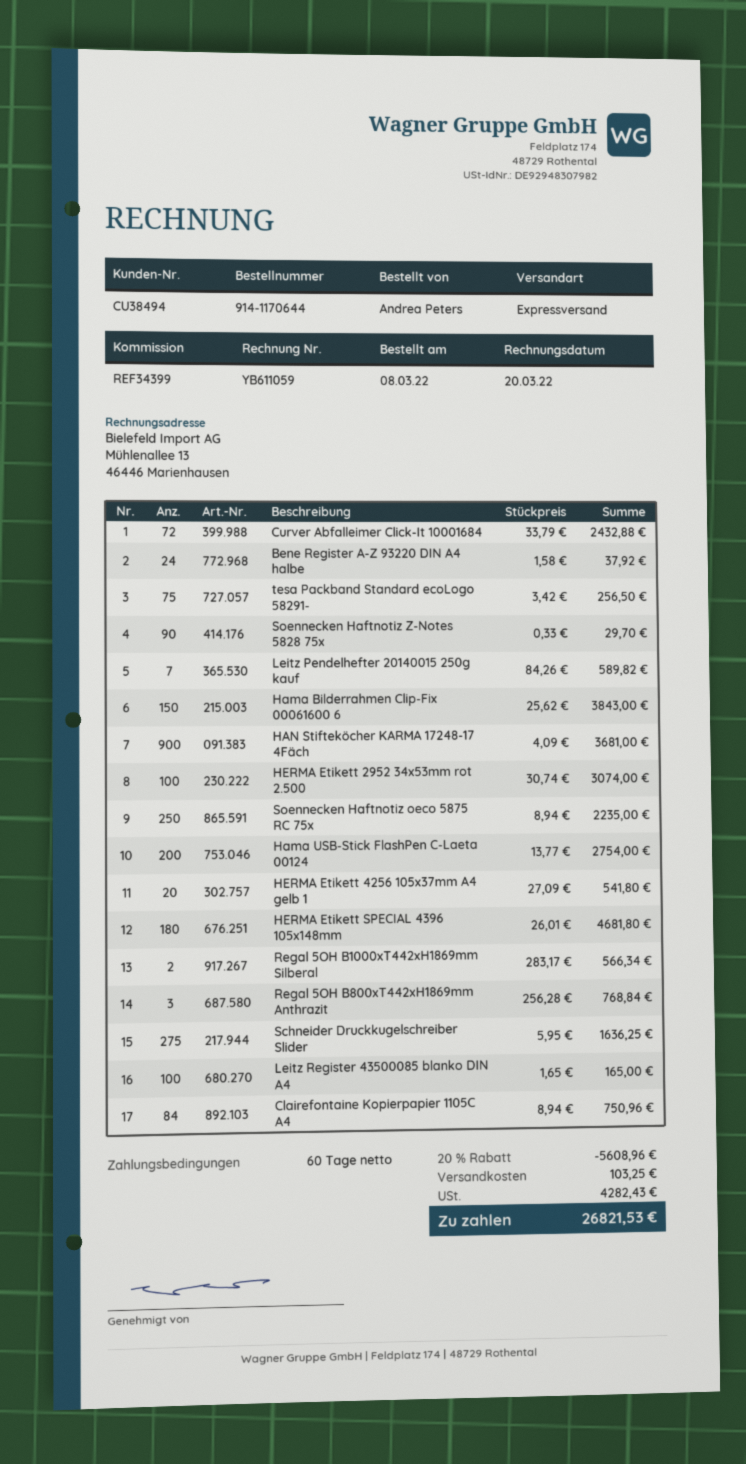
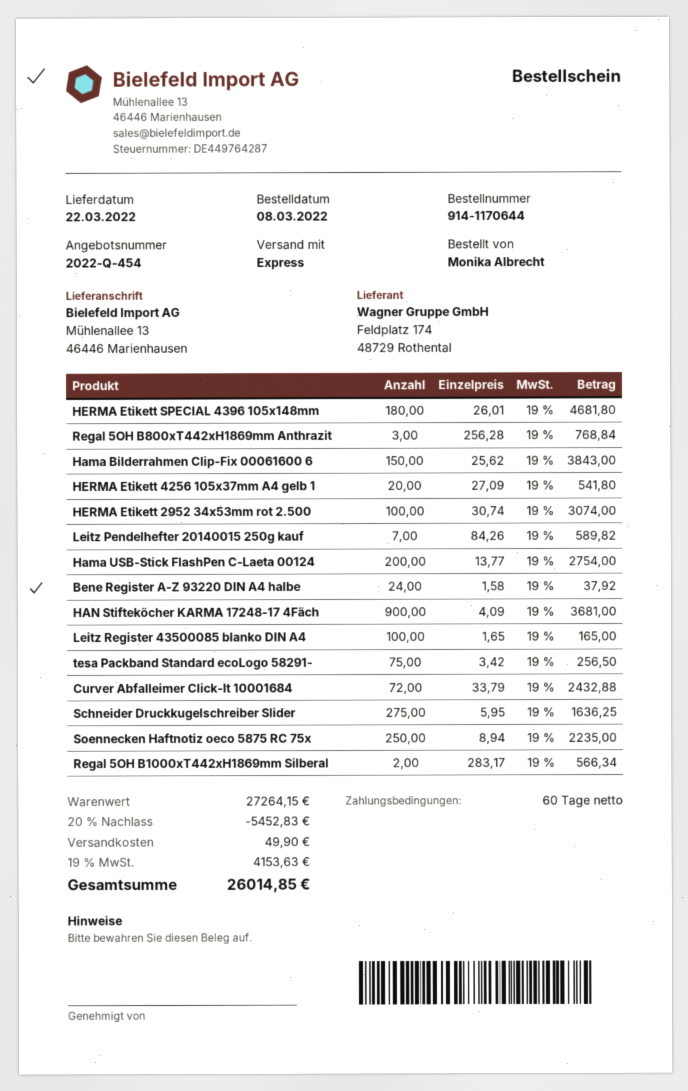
ordered by: Andrea Peters -> Monika Albrecht
Soennecken Haftnotiz Z-Notes 5828 75x: 90 x 0.33 = 29.70 -> none
Clairefontaine Kopierpapier 1105C A4: 84 x 8.94 = 750.96 -> none
discount: 20% = 5608.96 -> 20% = 5452.83
shipping: 103.25 -> 49.90
tax: 4282.43 -> 4153.63
total: 26821.53 -> 26014.85

